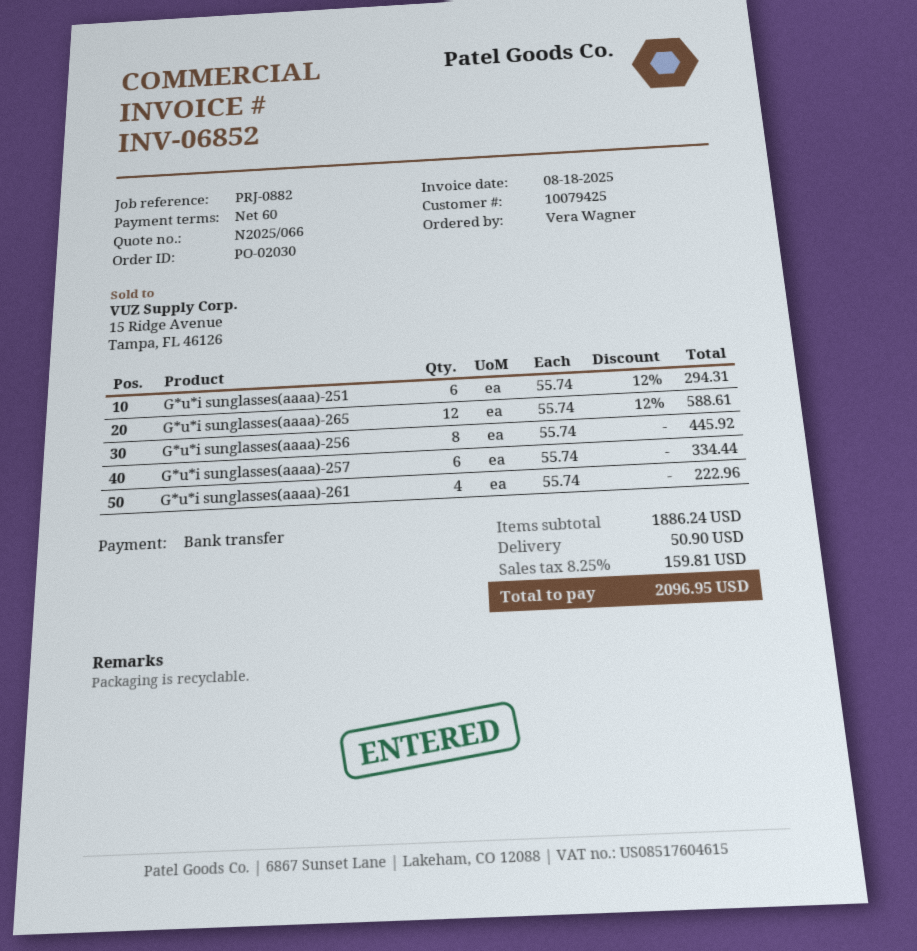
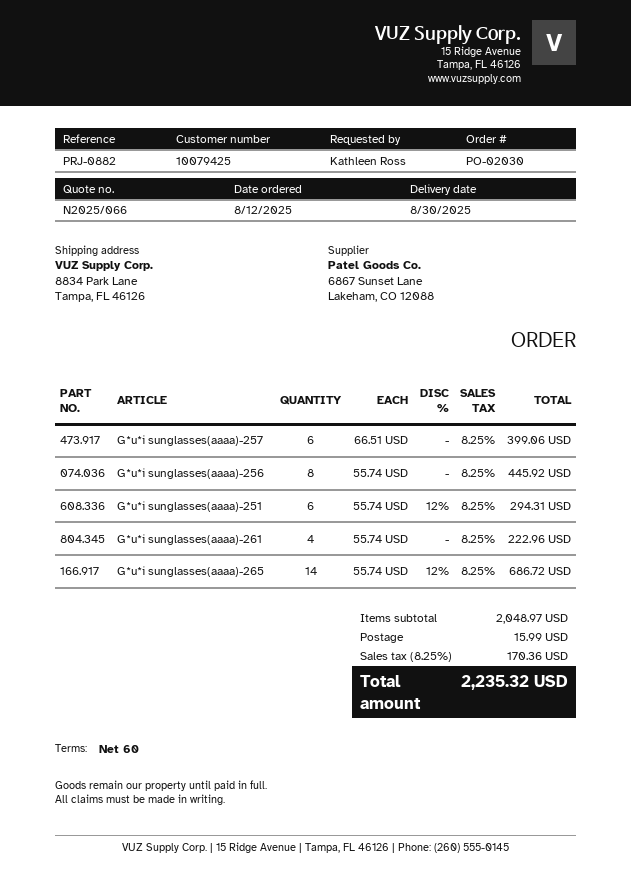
ordered by: Vera Wagner -> Kathleen Ross
G*u*i sunglasses(aaaa)-265: 12 x 55.74 - 12% = 588.61 -> 14 x 55.74 - 12% = 686.72
G*u*i sunglasses(aaaa)-257: 6 x 55.74 = 334.44 -> 6 x 66.51 = 399.06
subtotal: 1886.24 -> 2048.97
shipping: 50.90 -> 15.99
tax: 8.25% = 159.81 -> 8.25% = 170.36
total: 2096.95 -> 2235.32

